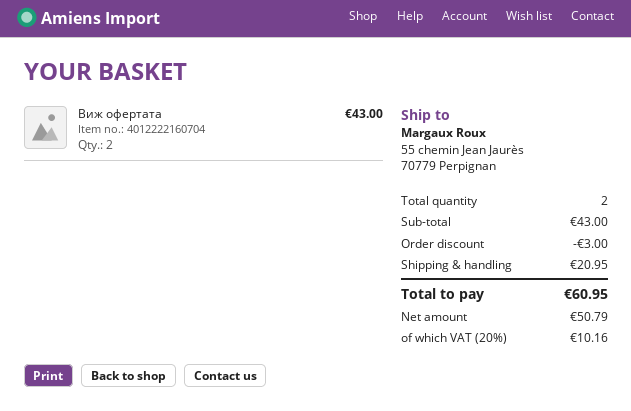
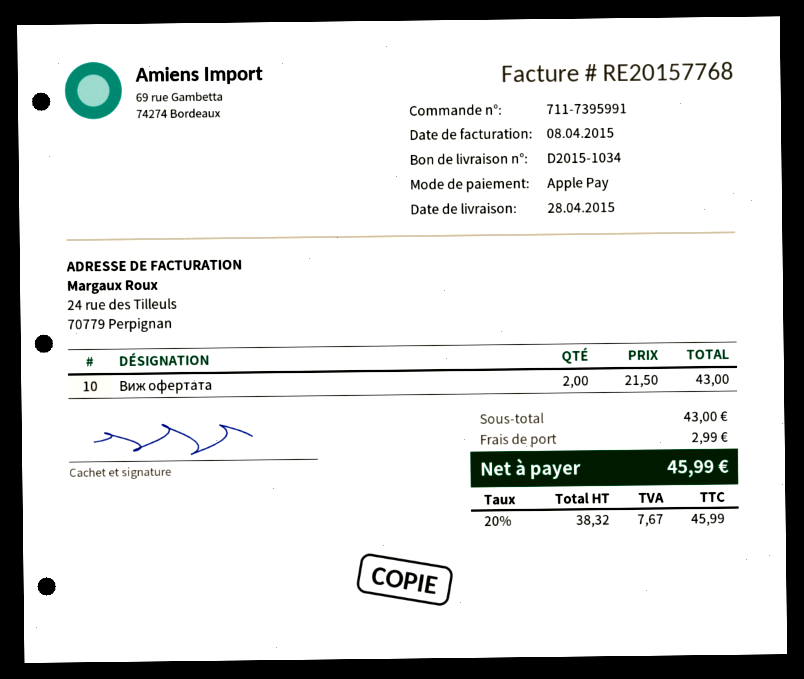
discount: 3.00 -> none
shipping: 20.95 -> 2.99
net: 50.79 -> 38.32
tax: 20% = 10.16 -> 20% = 7.67
total: 60.95 -> 45.99

